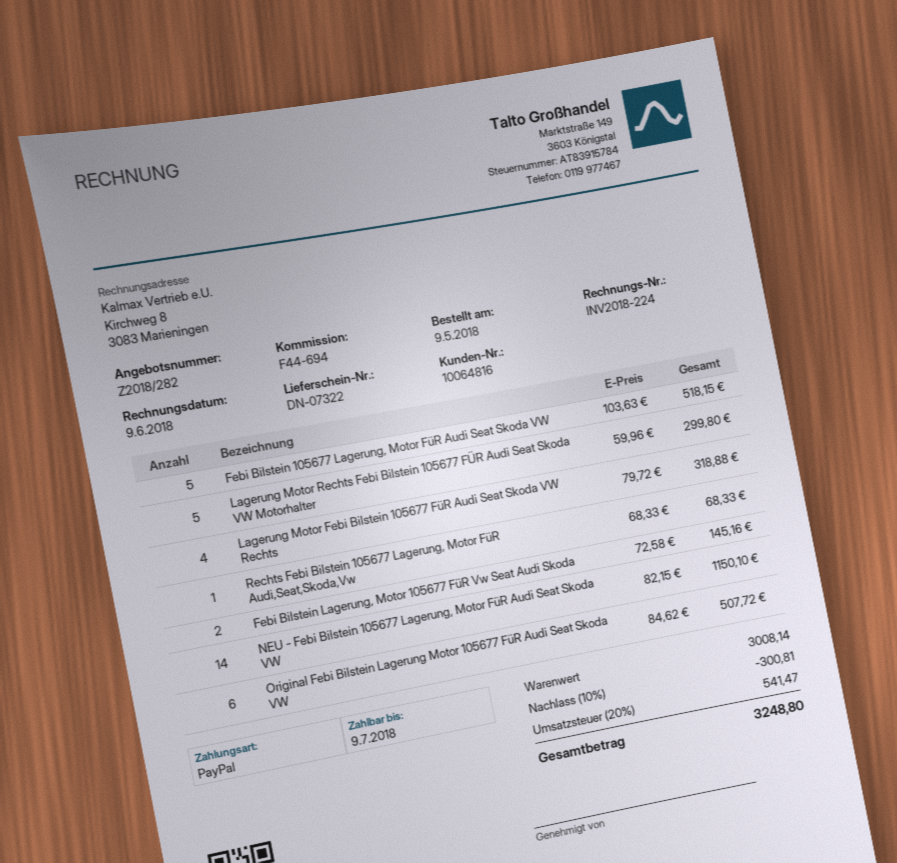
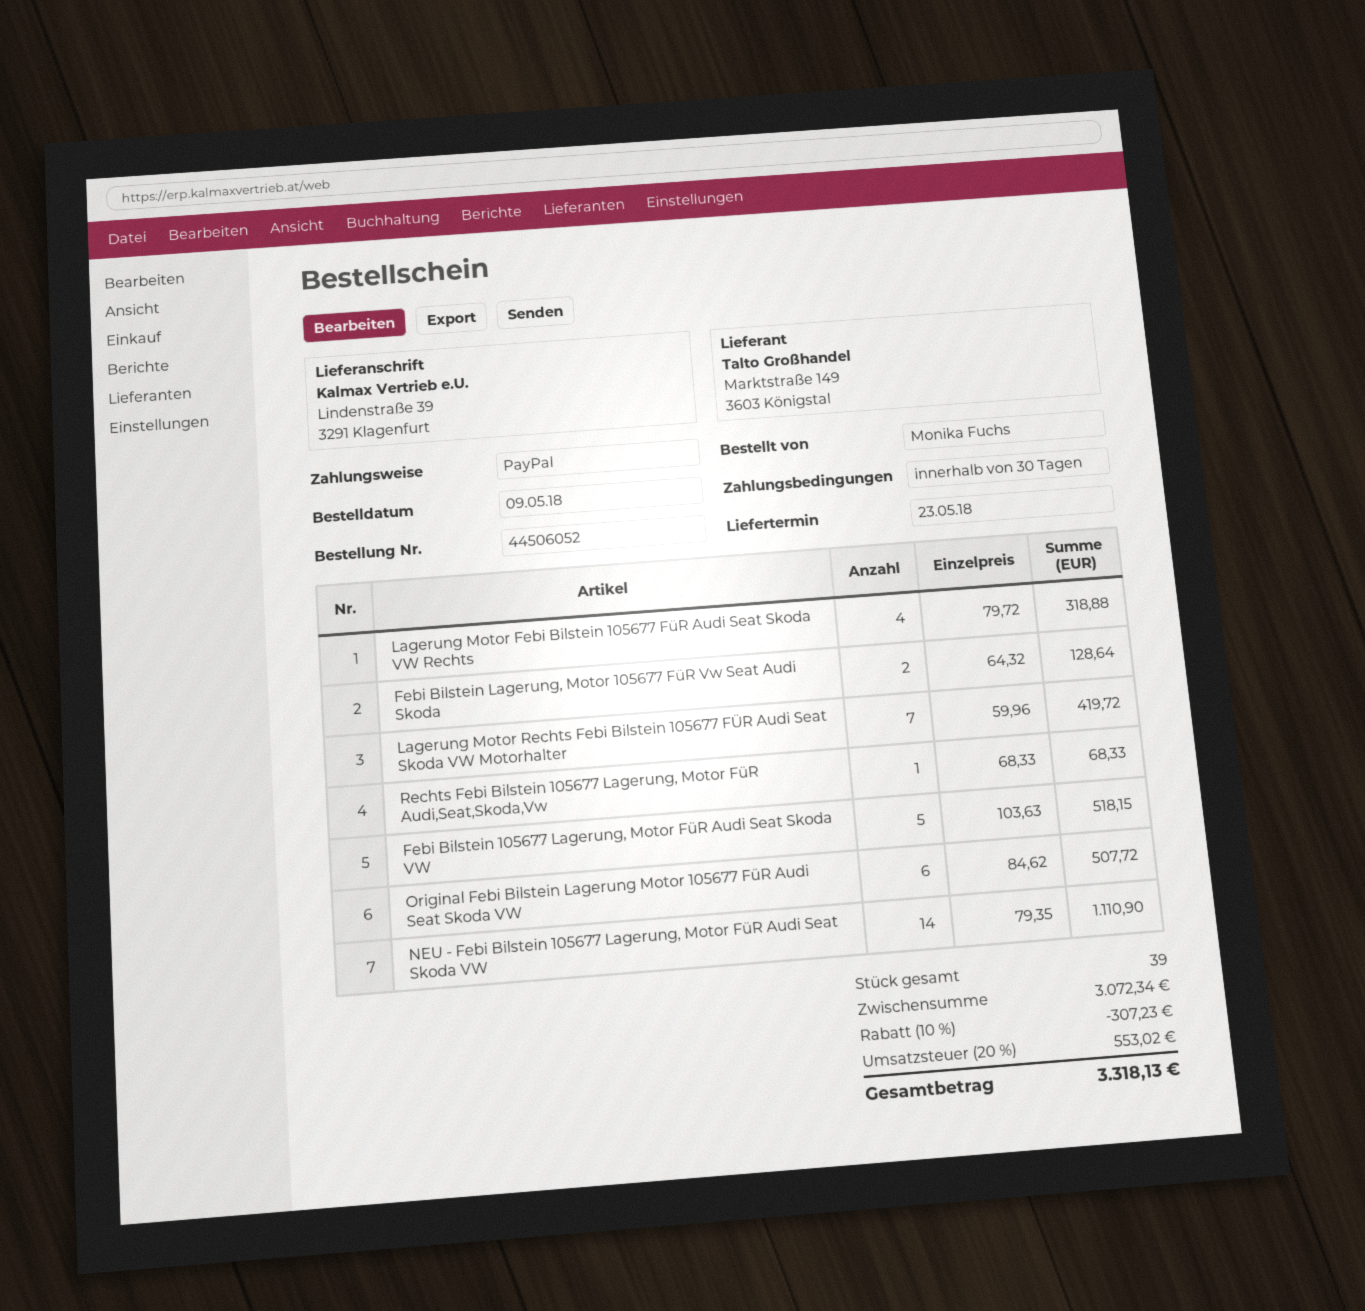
Lagerung Motor Rechts Febi Bilstein 105677 FÜR Audi Seat Skoda VW Motorhalter: 5 x 59.96 = 299.80 -> 7 x 59.96 = 419.72
Febi Bilstein Lagerung, Motor 105677 FüR Vw Seat Audi Skoda: 2 x 72.58 = 145.16 -> 2 x 64.32 = 128.64
NEU - Febi Bilstein 105677 Lagerung, Motor FüR Audi Seat Skoda VW: 14 x 82.15 = 1150.10 -> 14 x 79.35 = 1110.90
subtotal: 3008.14 -> 3072.34
discount: 10% = 300.81 -> 10% = 307.23
tax: 20% = 541.47 -> 20% = 553.02
total: 3248.80 -> 3318.13

